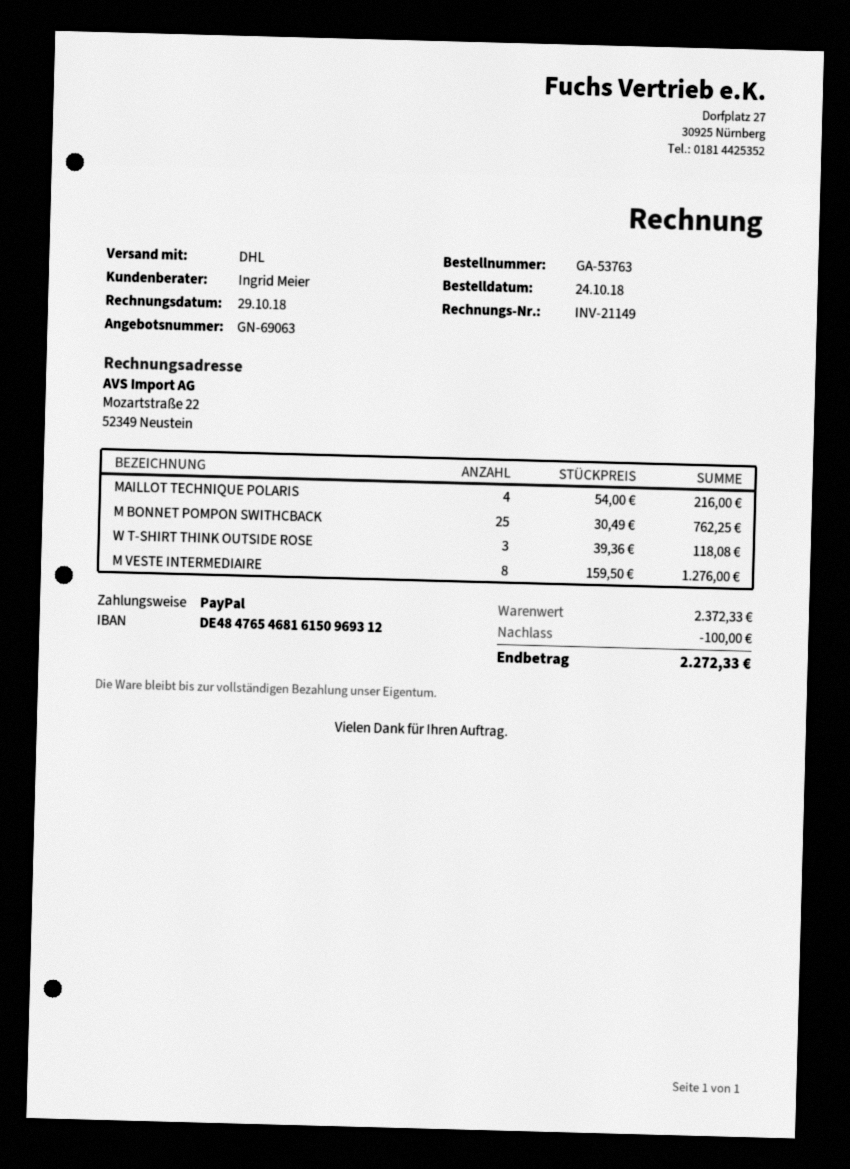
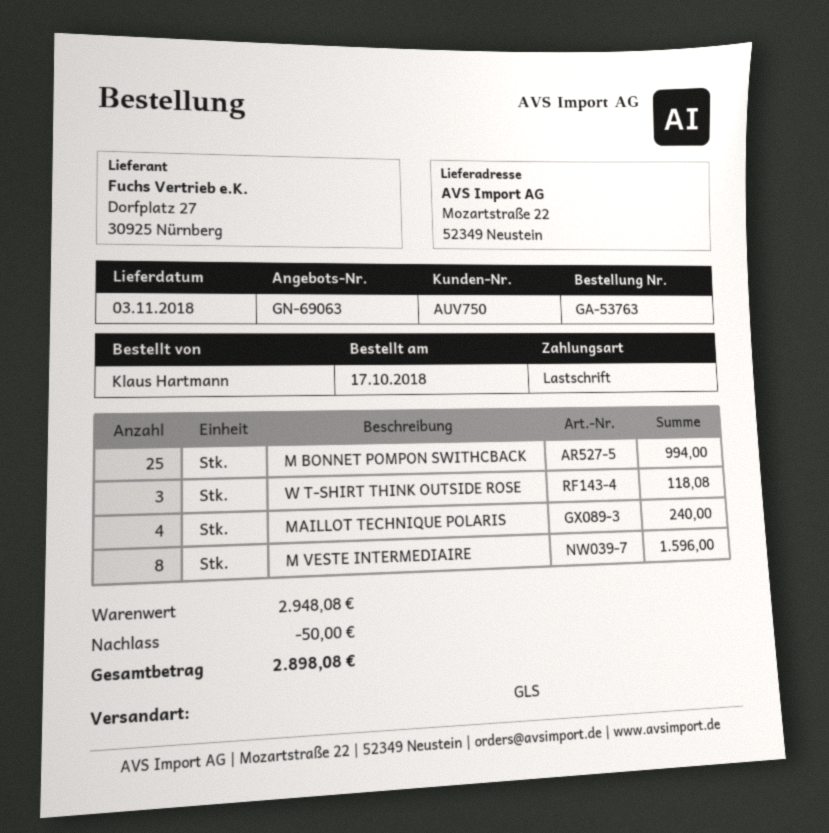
order date: 2018-10-24 -> 2018-10-17
payment method: PayPal -> direct debit
shipping method: DHL -> GLS
MAILLOT TECHNIQUE POLARIS: 4 for 216.00 -> 4 for 240.00
M BONNET POMPON SWITHCBACK: 25 for 762.25 -> 25 for 994.00
M VESTE INTERMEDIAIRE: 8 for 1276.00 -> 8 for 1596.00
subtotal: 2372.33 -> 2948.08
discount: 100.00 -> 50.00
total: 2272.33 -> 2898.08

